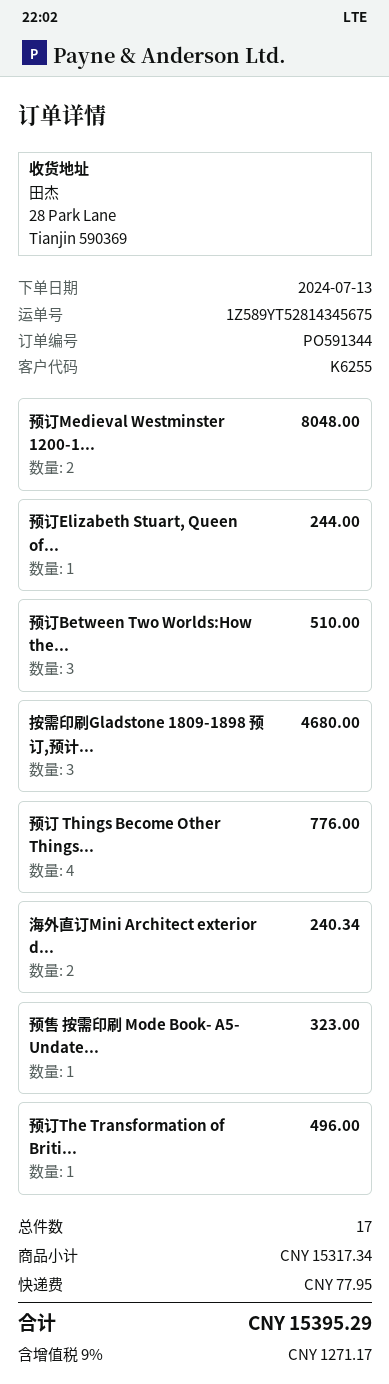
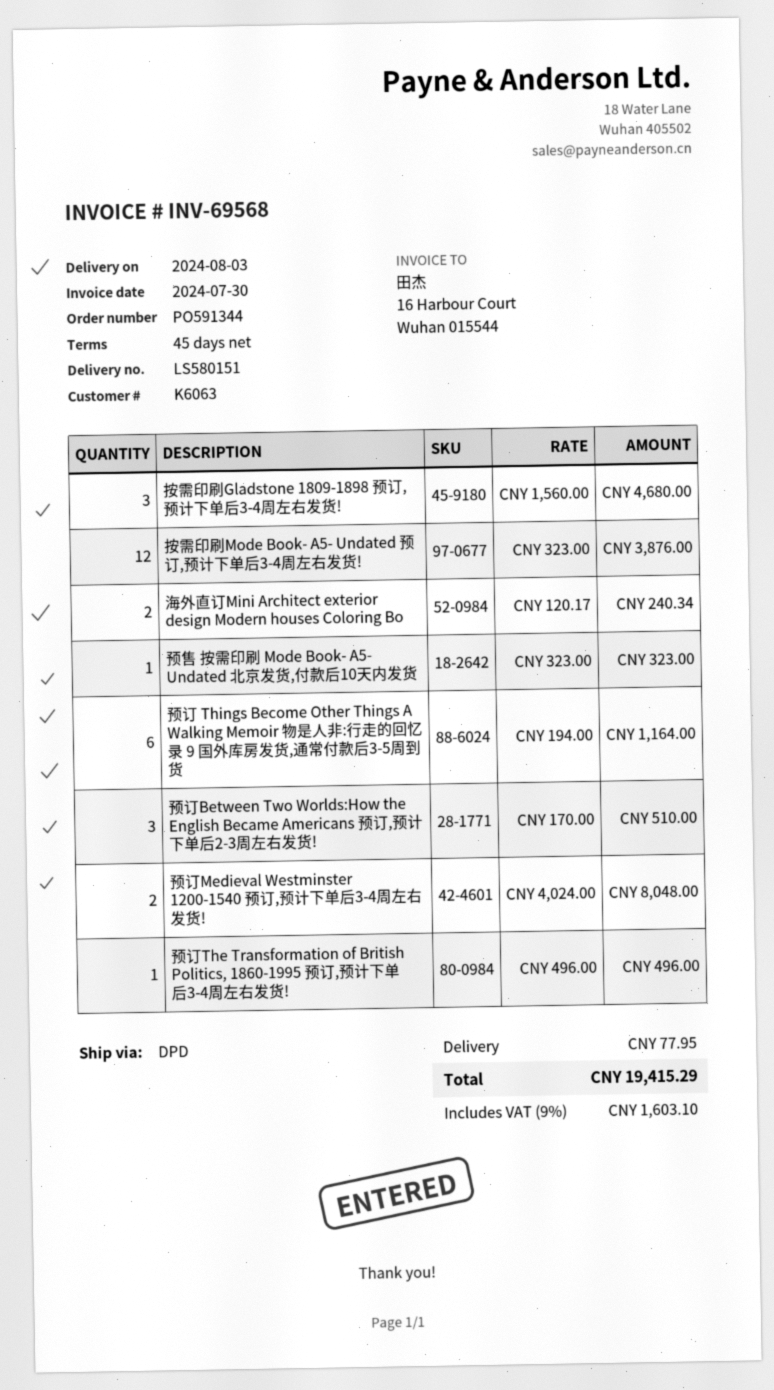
customer number: K6255 -> K6063
预订Elizabeth Stuart, Queen of...: 1 for 244.00 -> none
预订 Things Become Other Things...: 4 for 776.00 -> 6 for 1164.00
按需印刷Mode Book- A5- Undated 预订,预计下单后3-4周左右发货!: none -> 12 for 3876.00
tax: 9% = 1271.17 -> 9% = 1603.10
total: 15395.29 -> 19415.29

